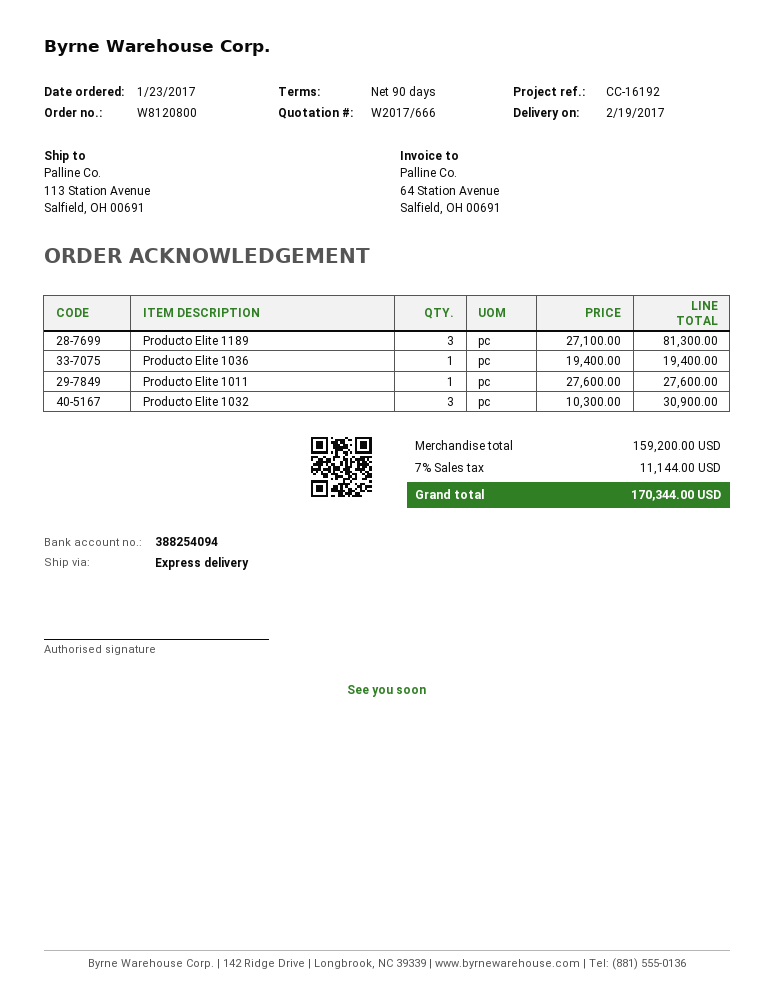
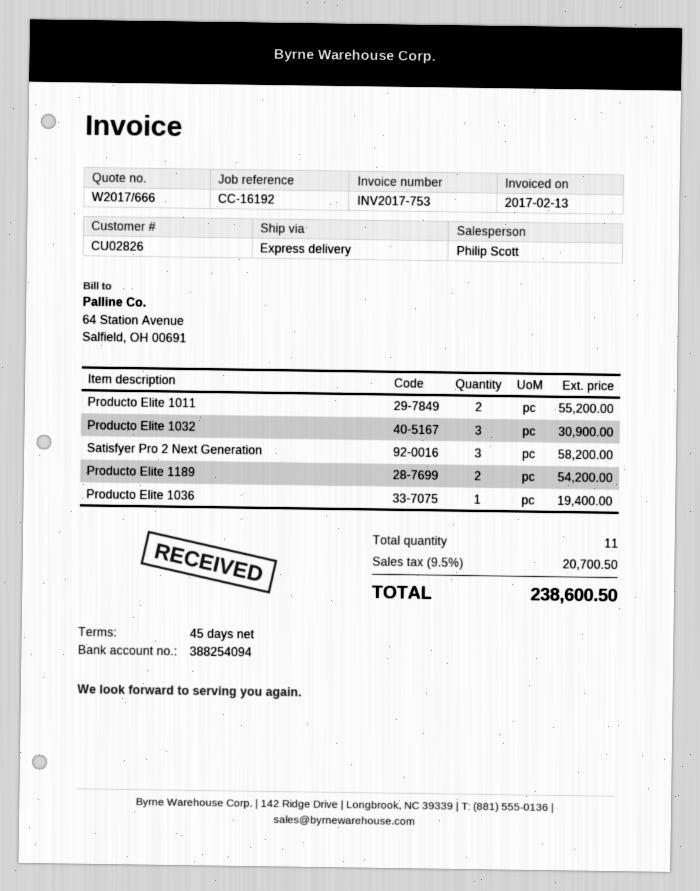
payment terms: 90 days -> 45 days
Producto Elite 1189: 3 for 81300.00 -> 2 for 54200.00
Producto Elite 1011: 1 for 27600.00 -> 2 for 55200.00
Satisfyer Pro 2 Next Generation: none -> 3 for 58200.00
tax: 7% = 11144.00 -> 9.5% = 20700.50
total: 170344.00 -> 238600.50

